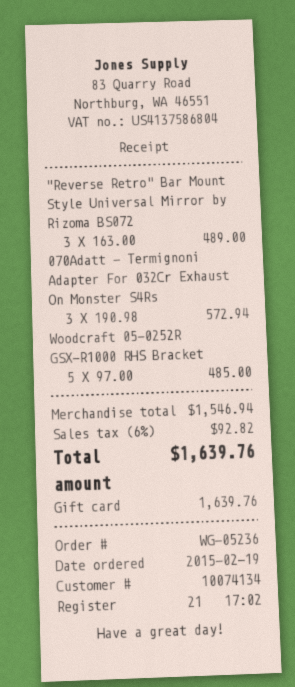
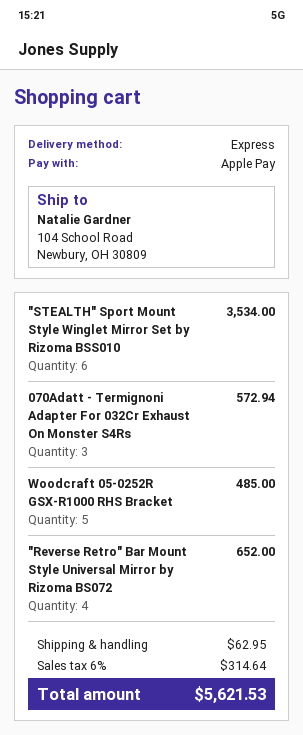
payment method: gift card -> Apple Pay
"Reverse Retro" Bar Mount Style Universal Mirror by Rizoma BS072: 3 for 489.00 -> 4 for 652.00
"STEALTH" Sport Mount Style Winglet Mirror Set by Rizoma BSS010: none -> 6 for 3534.00
shipping: none -> 62.95
tax: 6% = 92.82 -> 6% = 314.64
total: 1639.76 -> 5621.53

